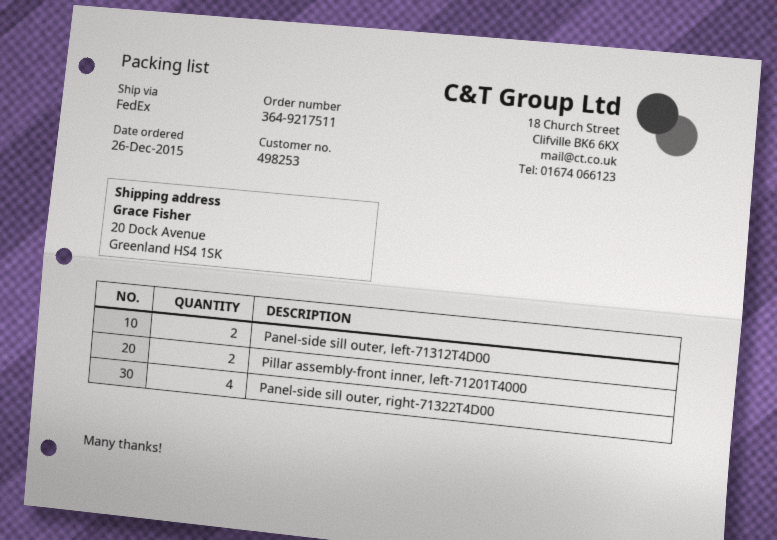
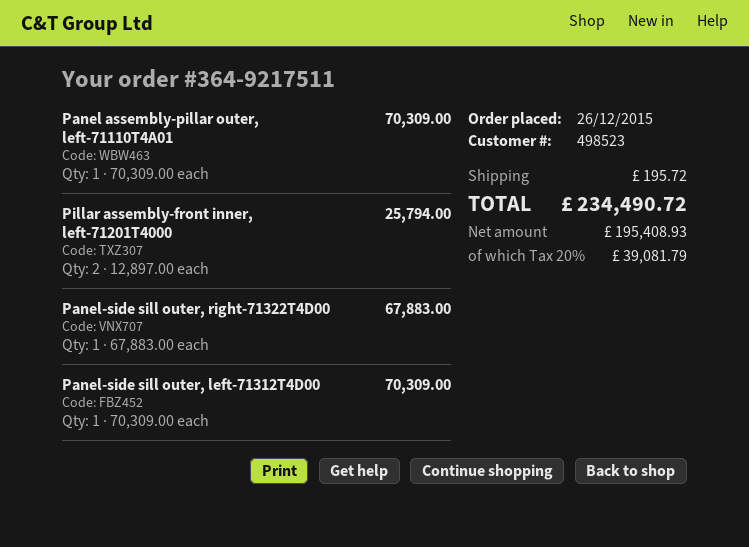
customer number: 498253 -> 498523
Panel-side sill outer, left-71312T4D00: 2 -> 1
Panel-side sill outer, right-71322T4D00: 4 -> 1
Panel assembly-pillar outer, left-71110T4A01: none -> 1

